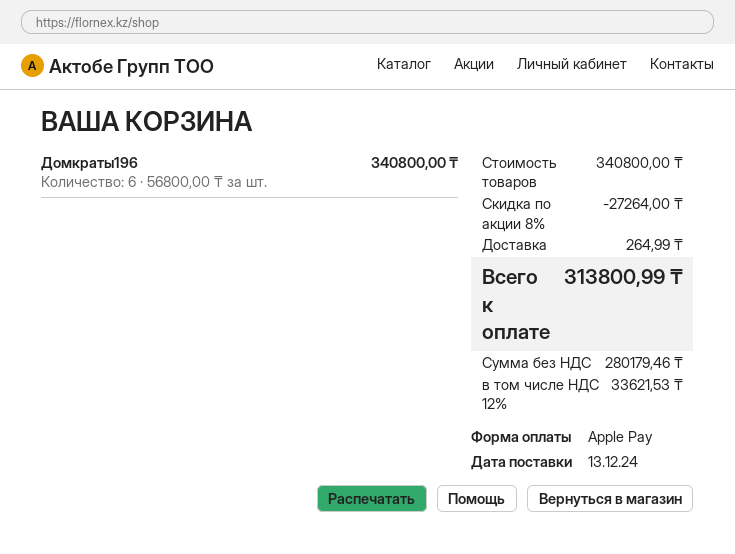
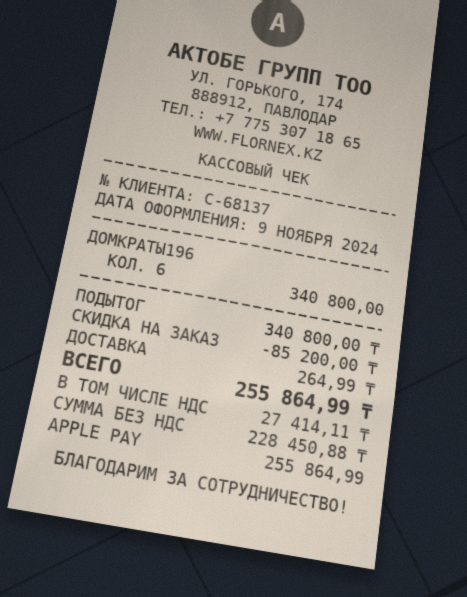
discount: 27264.00 -> 85200.00
net: 280179.46 -> 228450.88
tax: 33621.53 -> 27414.11
total: 313800.99 -> 255864.99

